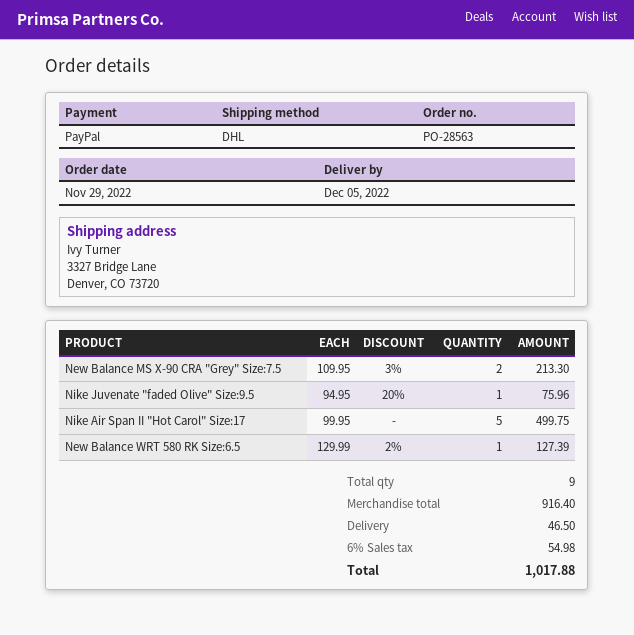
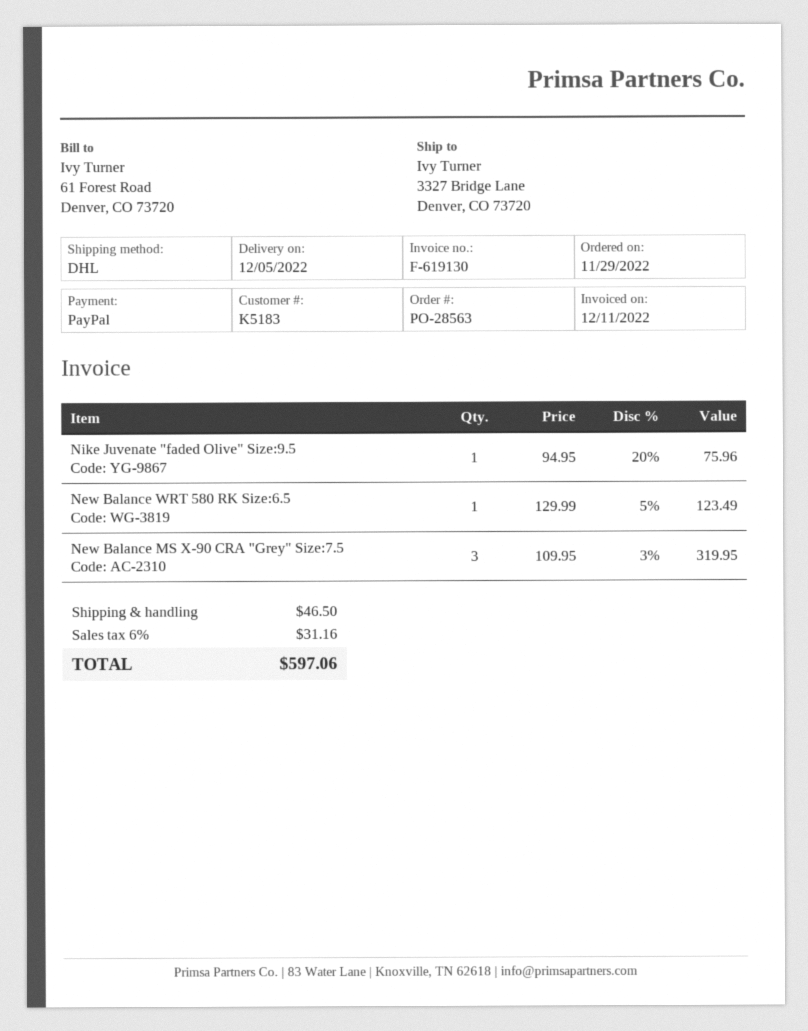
New Balance MS X-90 CRA "Grey" Size:7.5: 2 x 109.95 - 3% = 213.30 -> 3 x 109.95 - 3% = 319.95
Nike Air Span II "Hot Carol" Size:17: 5 x 99.95 = 499.75 -> none
New Balance WRT 580 RK Size:6.5: 1 x 129.99 - 2% = 127.39 -> 1 x 129.99 - 5% = 123.49
tax: 6% = 54.98 -> 6% = 31.16
total: 1017.88 -> 597.06

